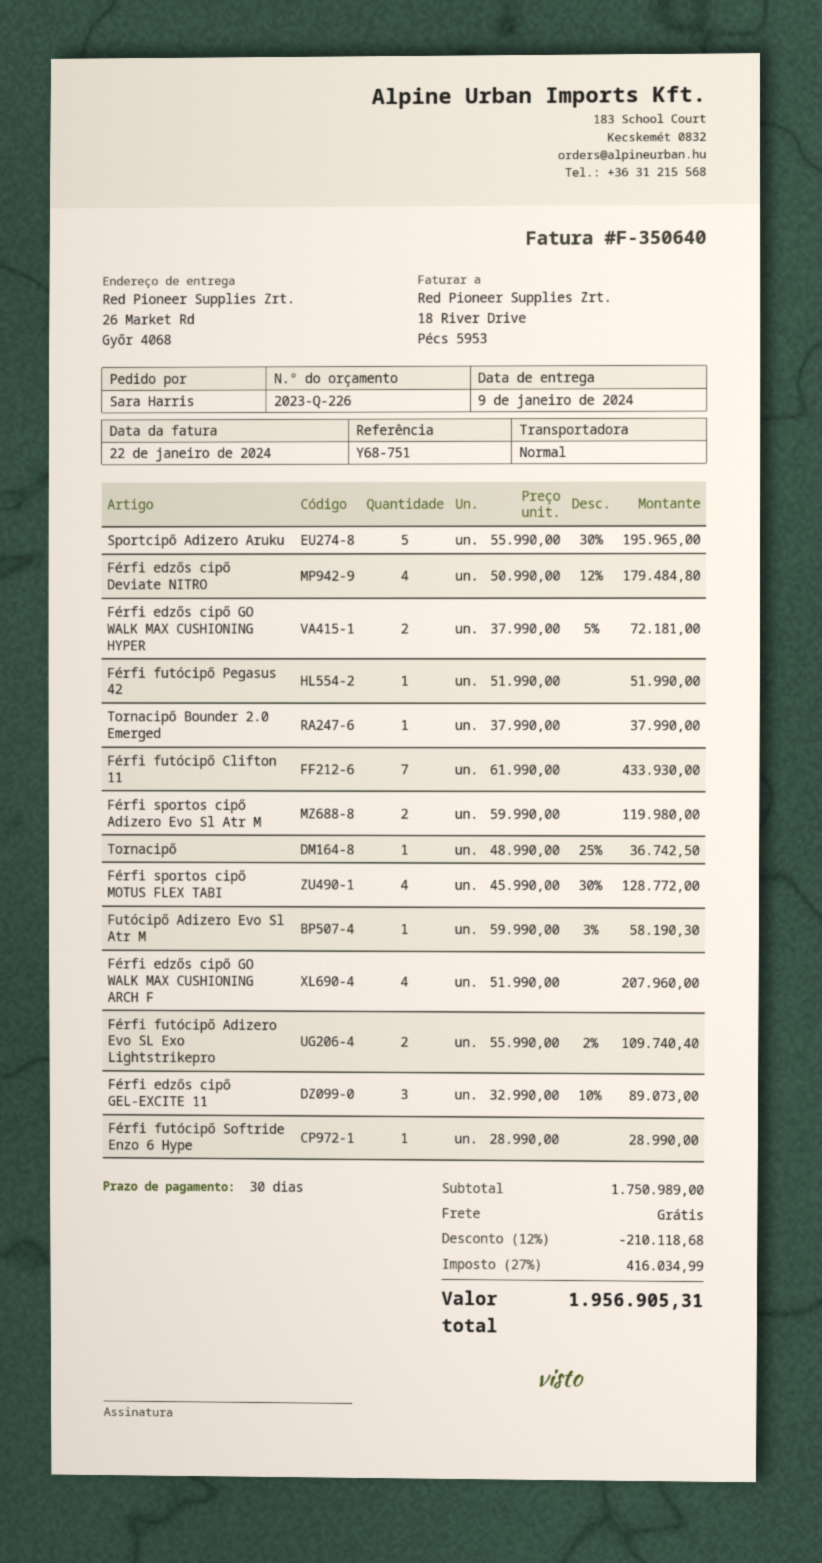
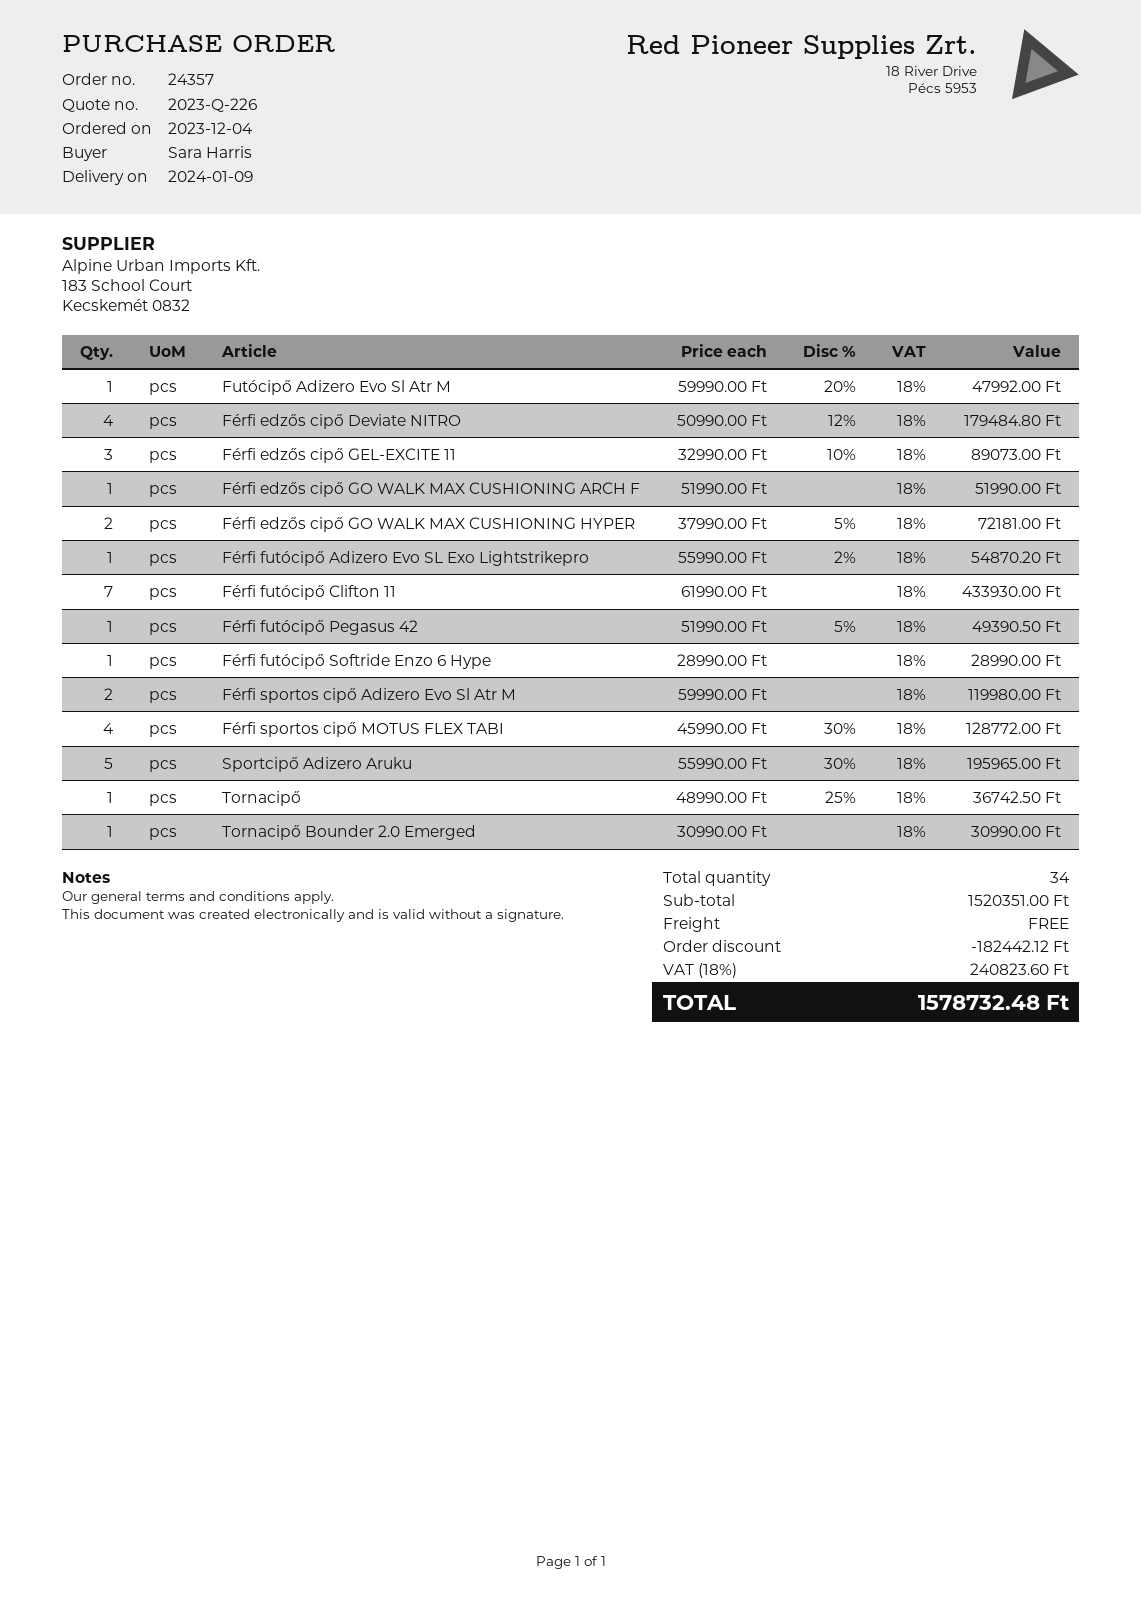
Férfi futócipő Pegasus 42: 1 x 51990.00 = 51990.00 -> 1 x 51990.00 - 5% = 49390.50
Tornacipő Bounder 2.0 Emerged: 1 x 37990.00 = 37990.00 -> 1 x 30990.00 = 30990.00
Futócipő Adizero Evo Sl Atr M: 1 x 59990.00 - 3% = 58190.30 -> 1 x 59990.00 - 20% = 47992.00
Férfi edzős cipő GO WALK MAX CUSHIONING ARCH F: 4 x 51990.00 = 207960.00 -> 1 x 51990.00 = 51990.00
Férfi futócipő Adizero Evo SL Exo Lightstrikepro: 2 x 55990.00 - 2% = 109740.40 -> 1 x 55990.00 - 2% = 54870.20
subtotal: 1750989.00 -> 1520351.00
discount: 210118.68 -> 182442.12
tax: 27% = 416034.99 -> 18% = 240823.60
total: 1956905.31 -> 1578732.48

